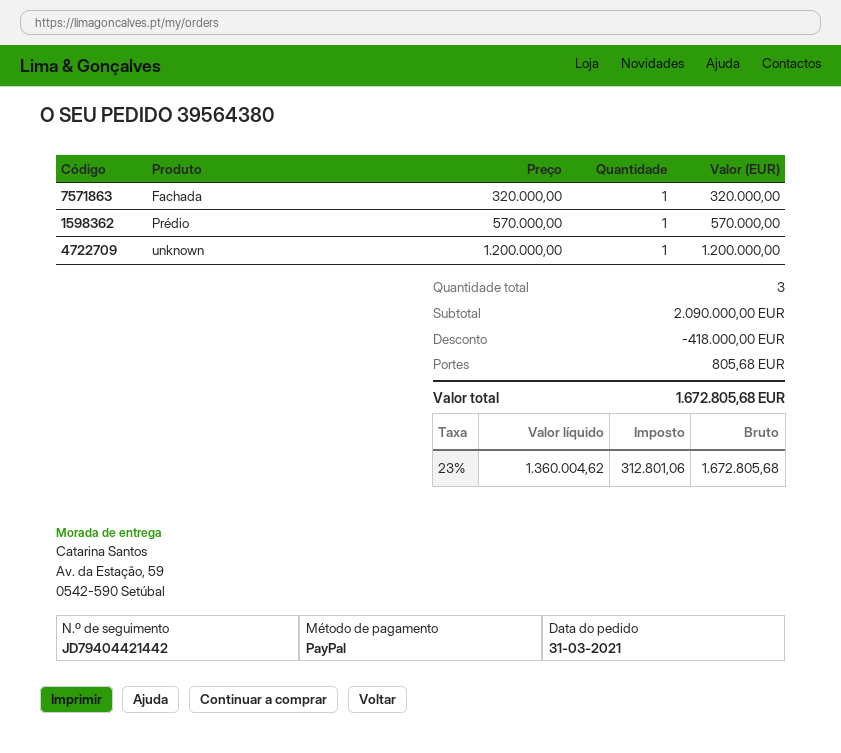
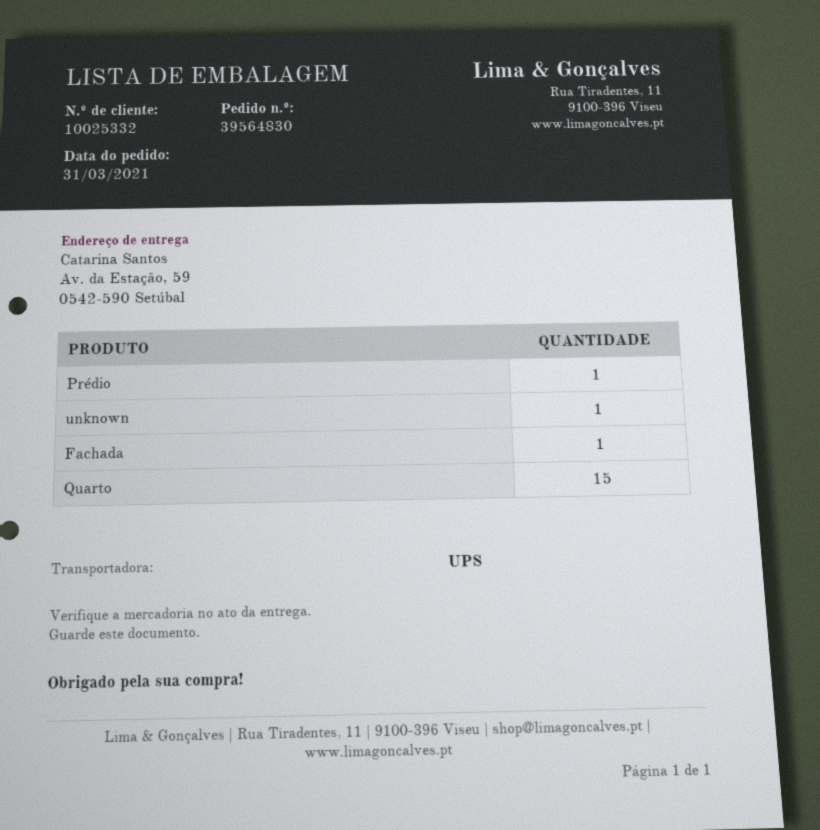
order number: 39564380 -> 39564830
Quarto: none -> 15

